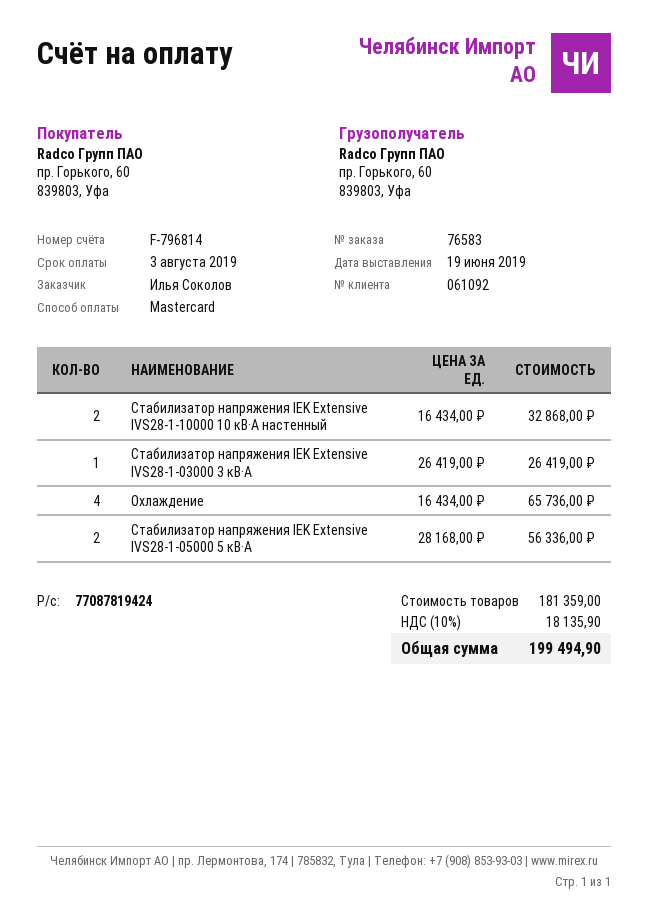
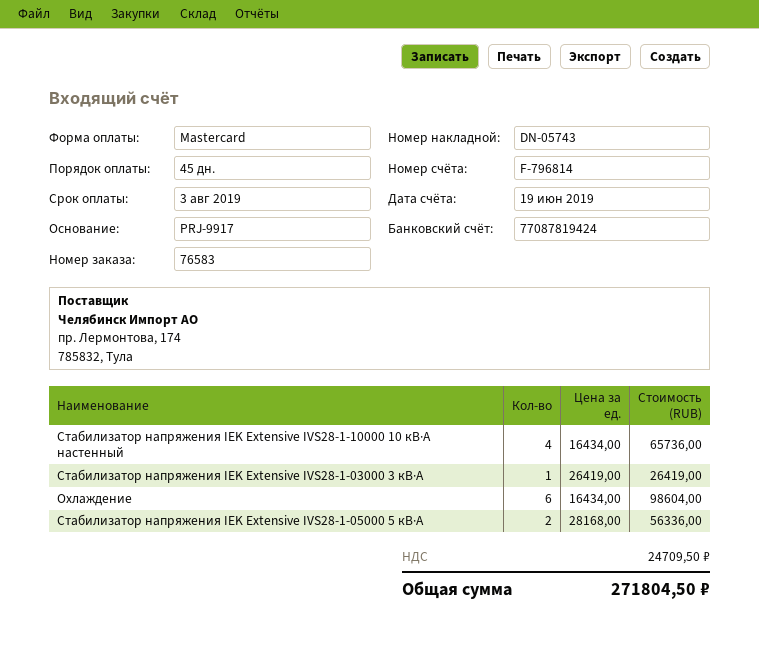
Стабилизатор напряжения IEK Extensive IVS28-1-10000 10 кВ·А настенный: 2 x 16434.00 = 32868.00 -> 4 x 16434.00 = 65736.00
Охлаждение: 4 x 16434.00 = 65736.00 -> 6 x 16434.00 = 98604.00
tax: 18135.90 -> 24709.50
total: 199494.90 -> 271804.50

